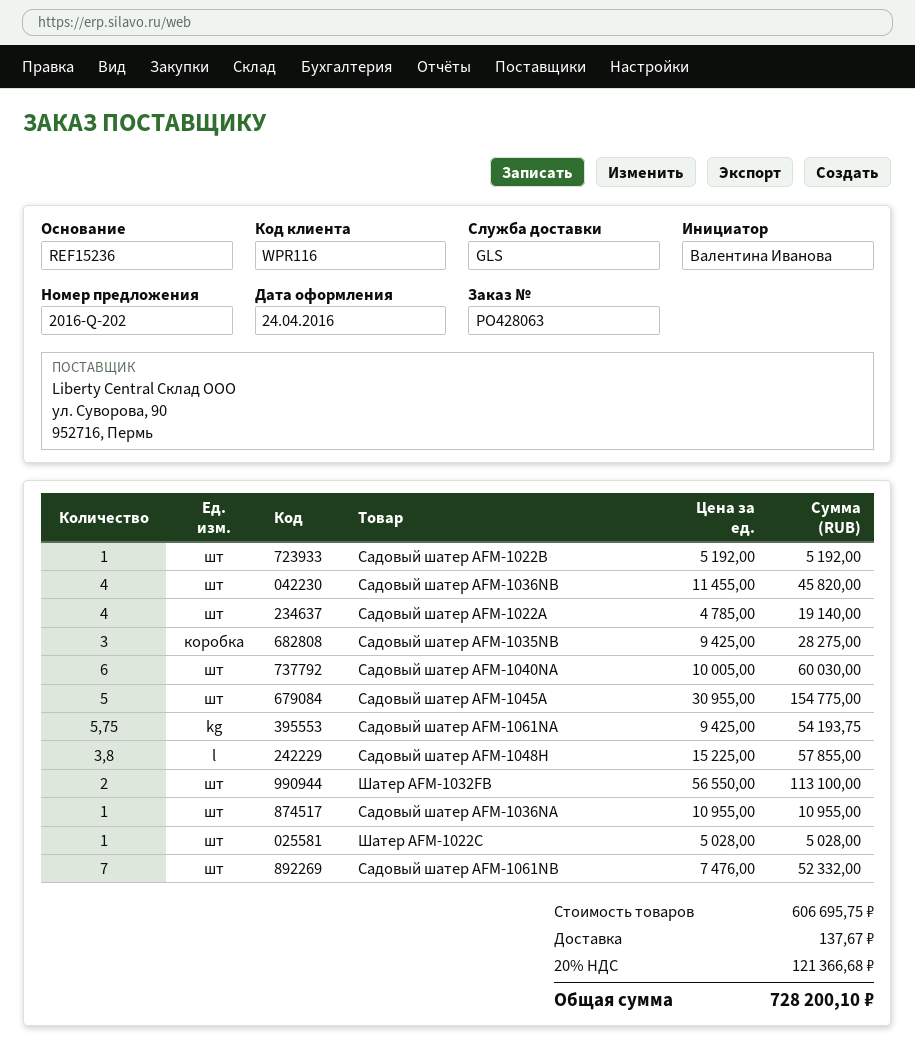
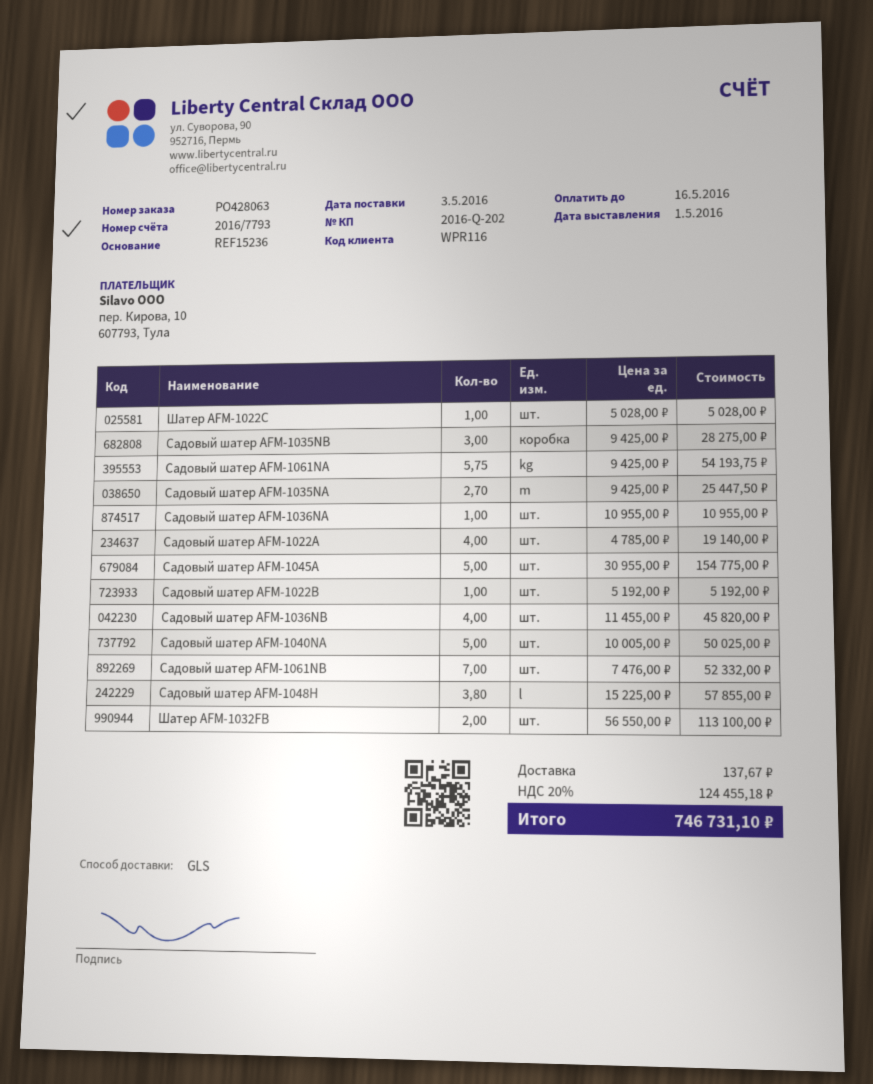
Садовый шатер AFM-1040NA: 6 x 10005.00 = 60030.00 -> 5 x 10005.00 = 50025.00
Садовый шатер AFM-1035NA: none -> 2.7 x 9425.00 = 25447.50
tax: 20% = 121366.68 -> 20% = 124455.18
total: 728200.10 -> 746731.10

